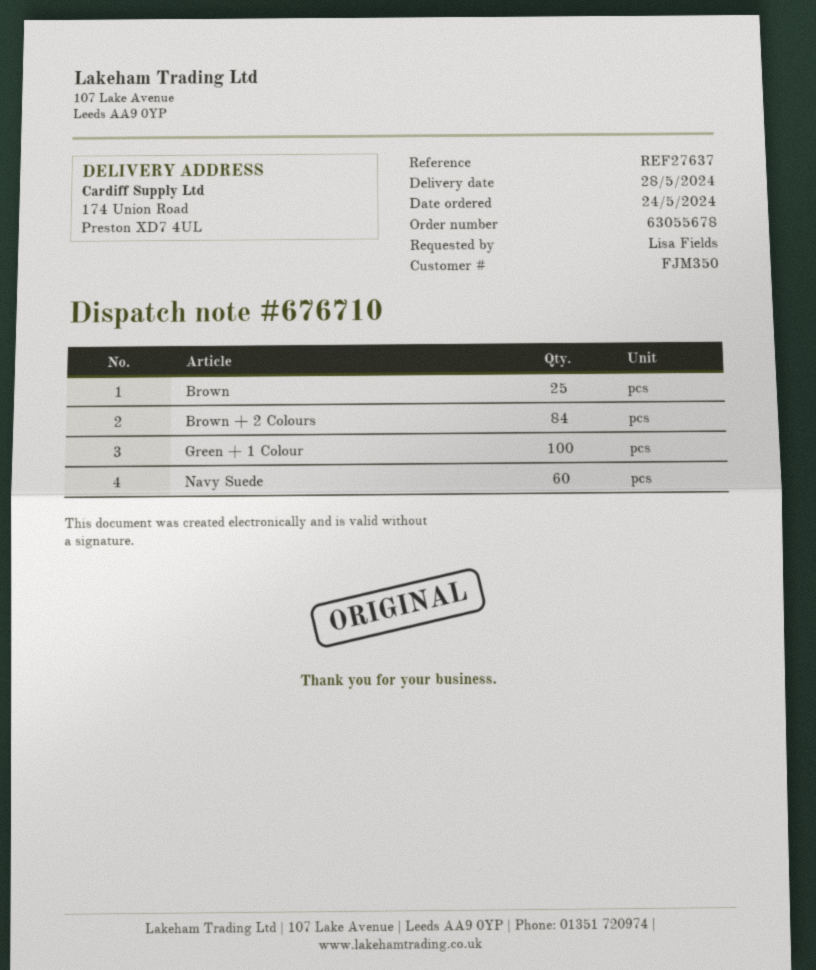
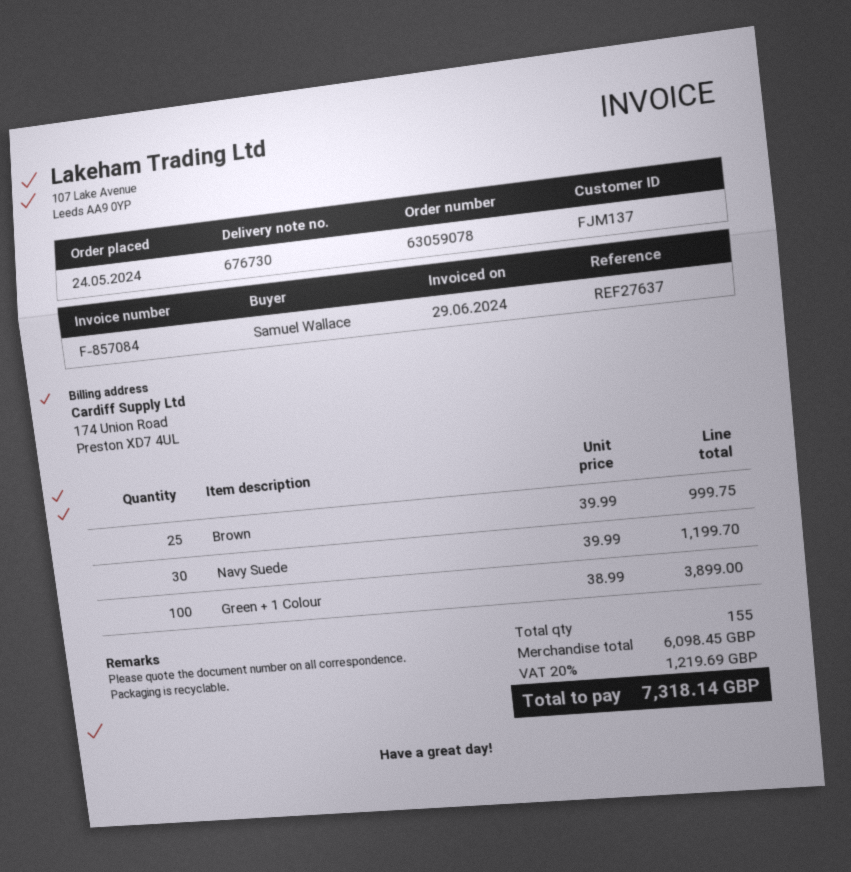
order number: 63055678 -> 63059078
delivery note number: 676710 -> 676730
customer number: FJM350 -> FJM137
ordered by: Lisa Fields -> Samuel Wallace
Brown + 2 Colours: 84 -> none
Navy Suede: 60 -> 30

